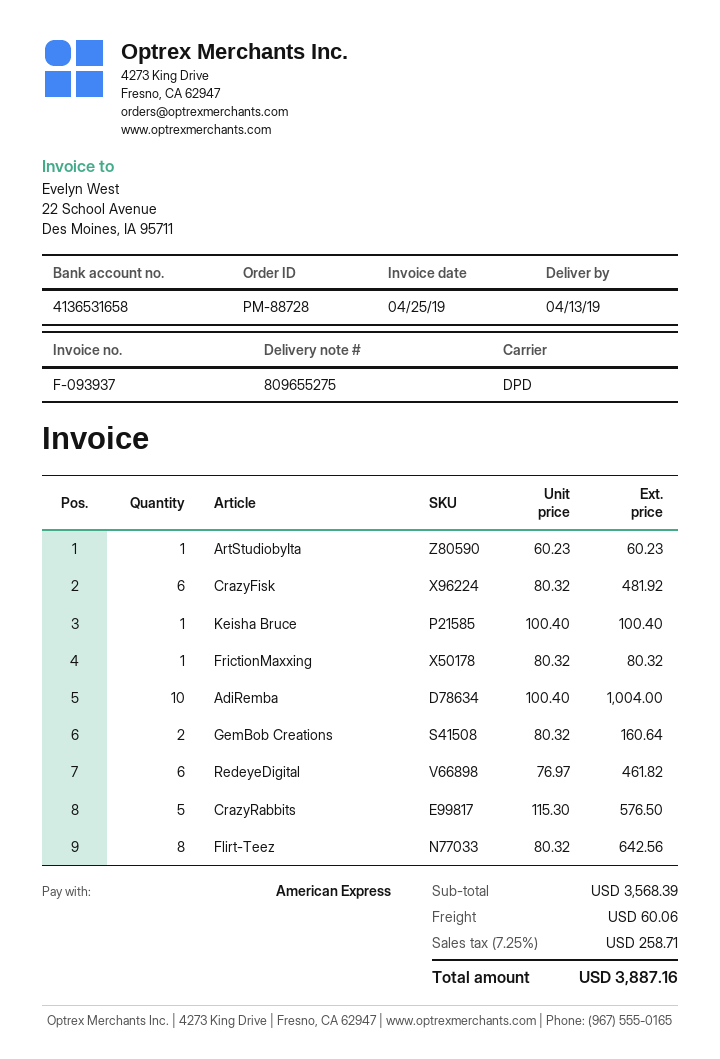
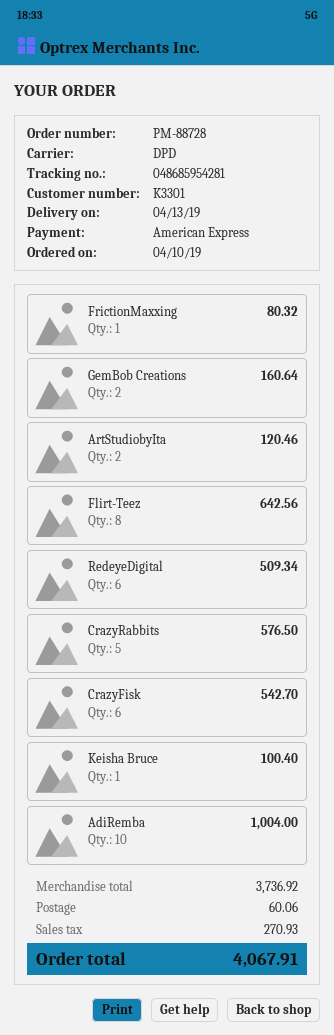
ArtStudiobyIta: 1 for 60.23 -> 2 for 120.46
CrazyFisk: 6 for 481.92 -> 6 for 542.70
RedeyeDigital: 6 for 461.82 -> 6 for 509.34
subtotal: 3568.39 -> 3736.92
tax: 258.71 -> 270.93
total: 3887.16 -> 4067.91

